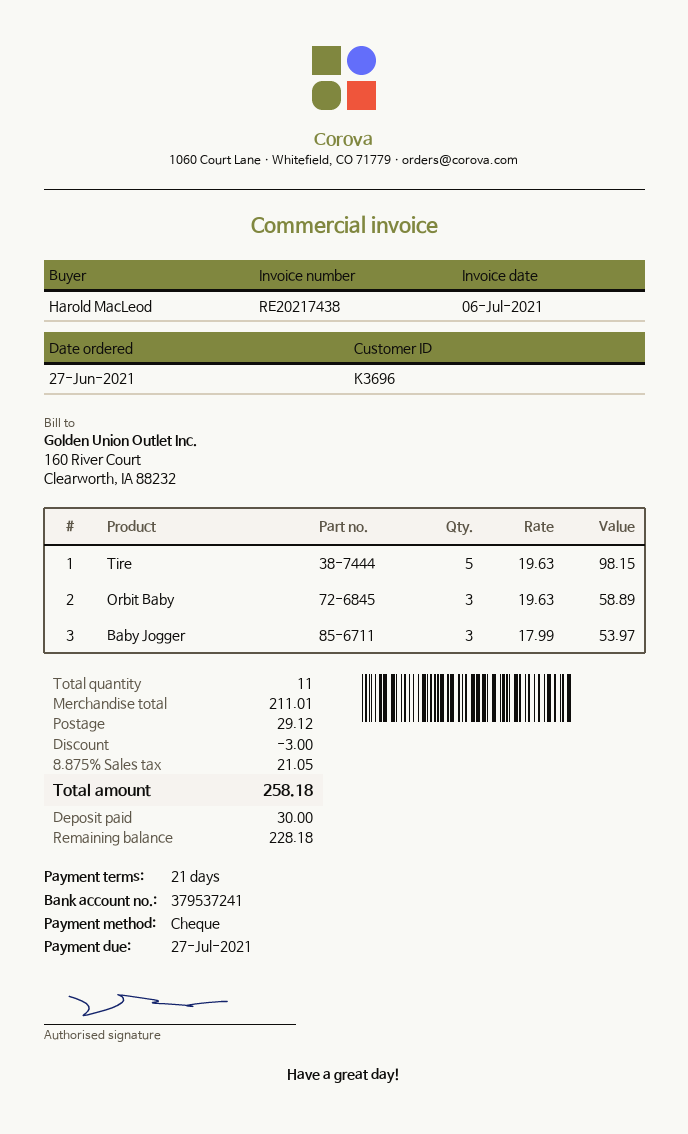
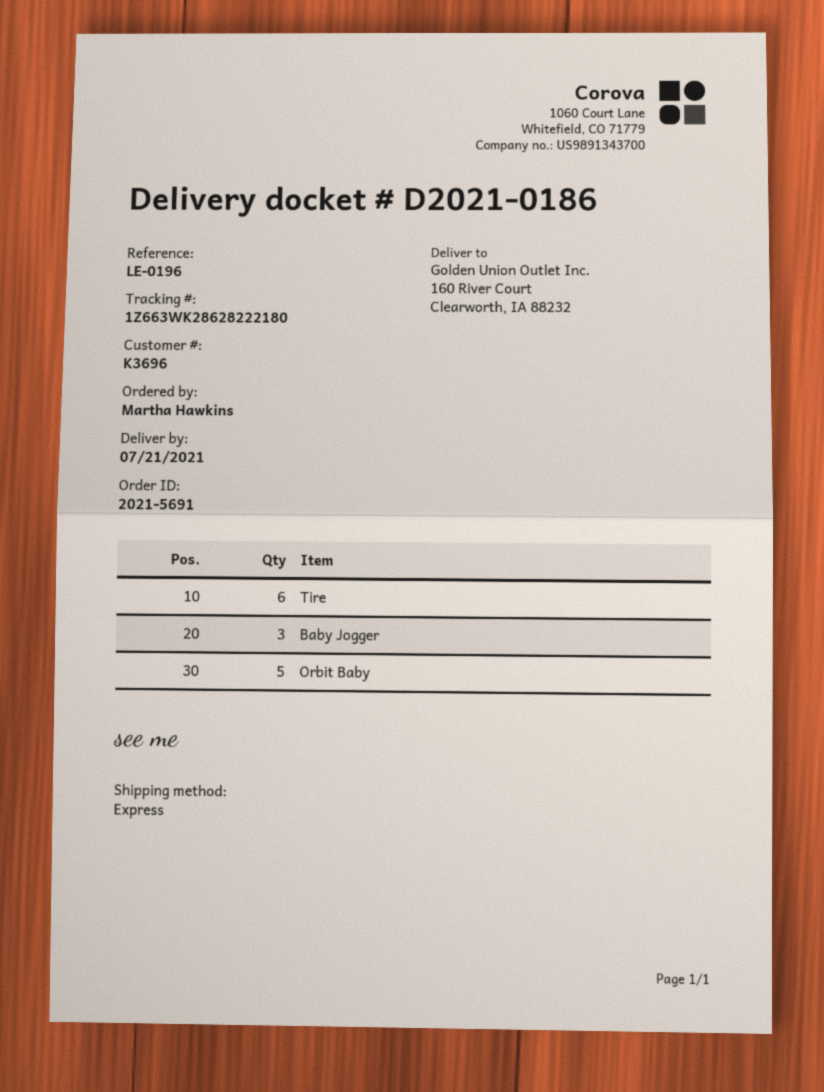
ordered by: Harold MacLeod -> Martha Hawkins
Tire: 5 -> 6
Orbit Baby: 3 -> 5

